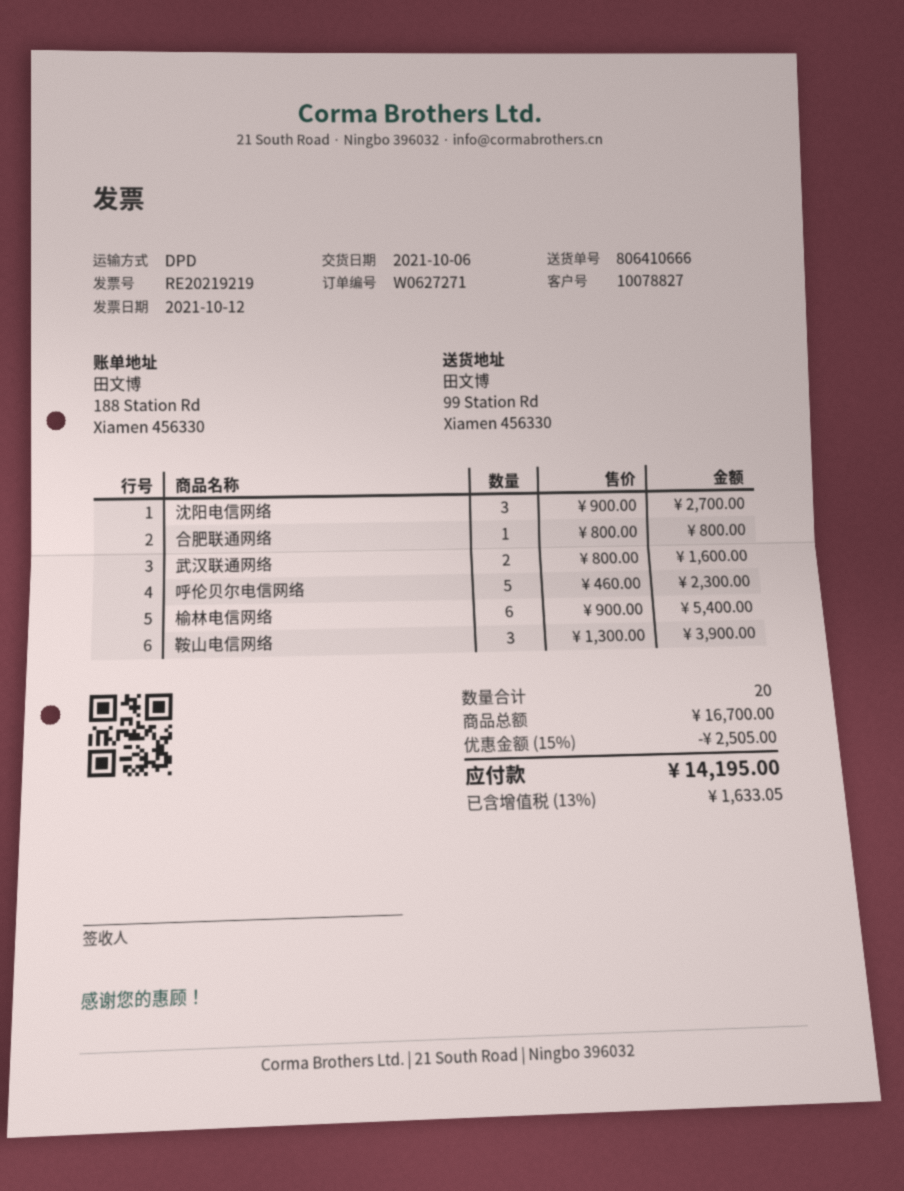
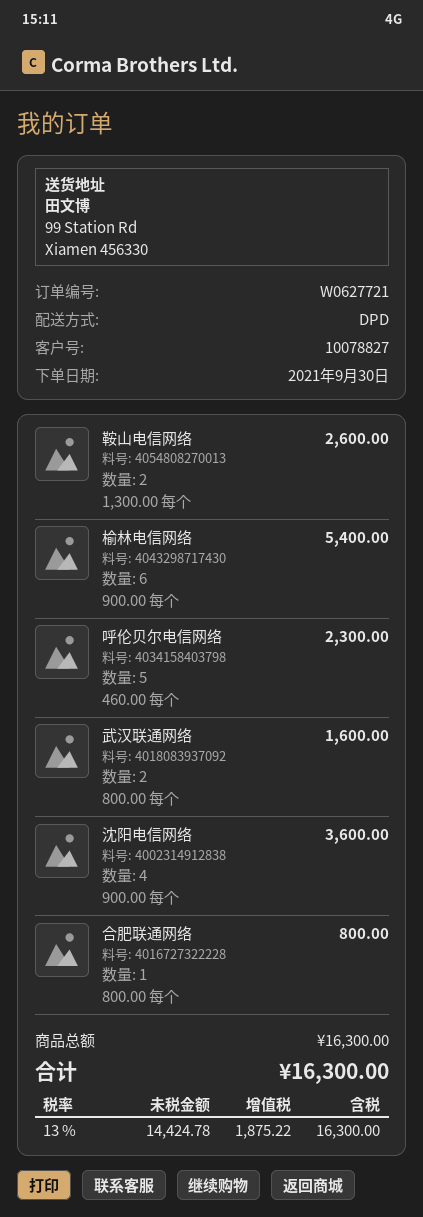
order number: W0627271 -> W0627721
沈阳电信网络: 3 x 900.00 = 2700.00 -> 4 x 900.00 = 3600.00
鞍山电信网络: 3 x 1300.00 = 3900.00 -> 2 x 1300.00 = 2600.00
subtotal: 16700.00 -> 16300.00
discount: 15% = 2505.00 -> none
tax: 13% = 1633.05 -> 13% = 1875.22
total: 14195.00 -> 16300.00

